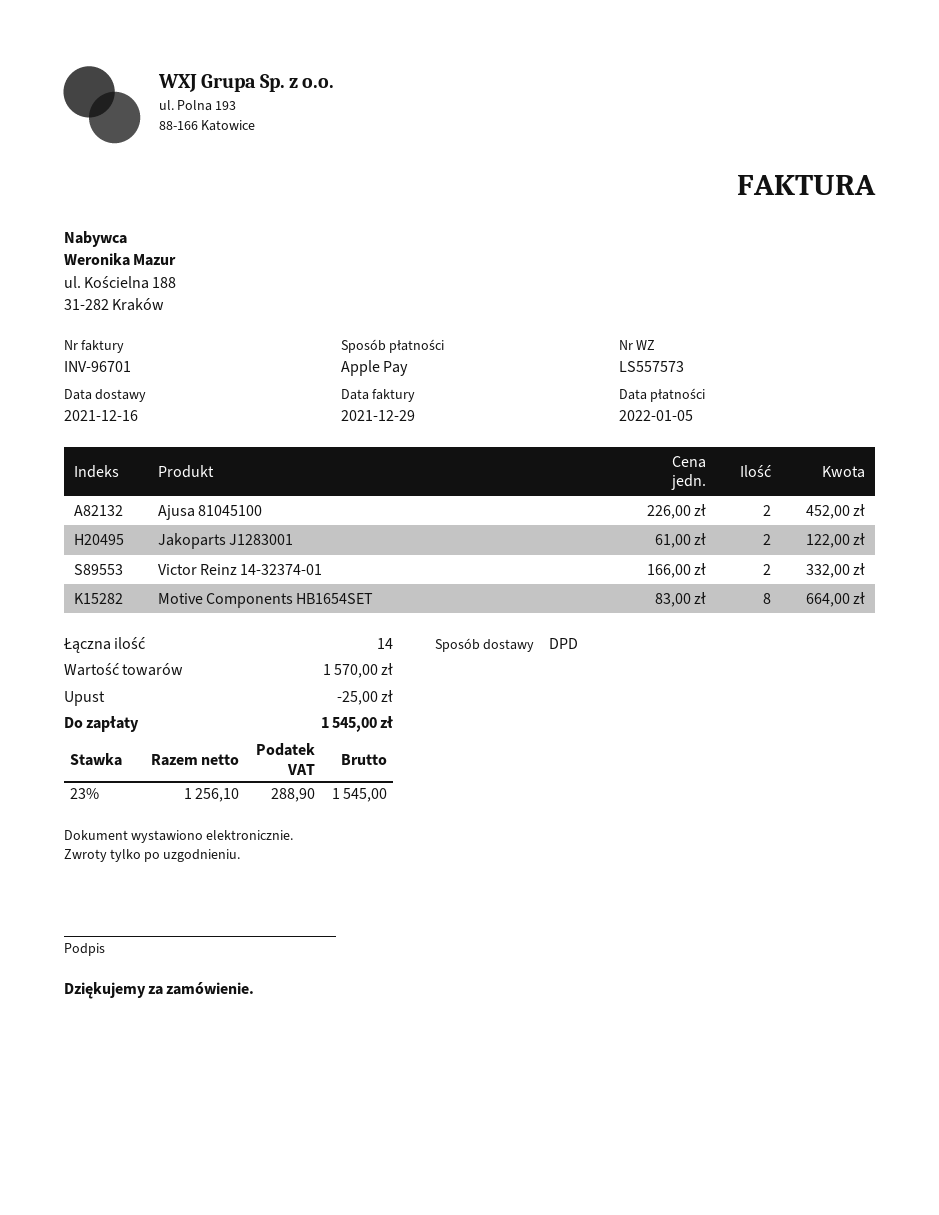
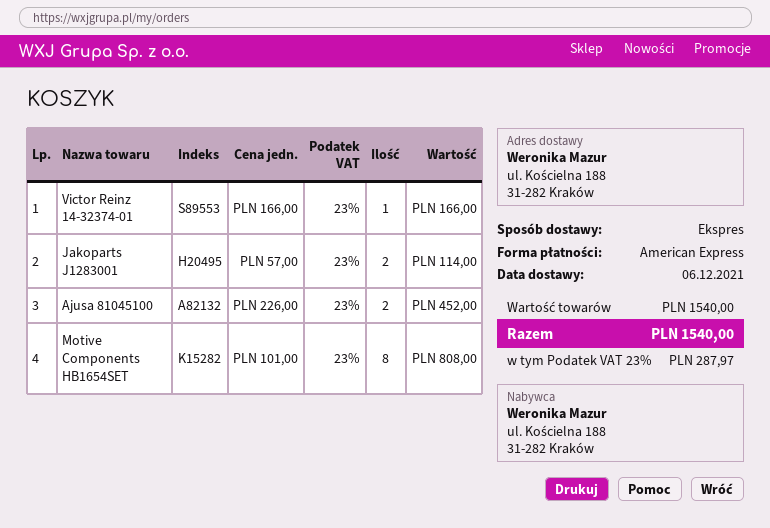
delivery date: 2021-12-16 -> 2021-12-06
payment method: Apple Pay -> American Express
shipping method: DPD -> express
Jakoparts J1283001: 2 x 61.00 = 122.00 -> 2 x 57.00 = 114.00
Victor Reinz 14-32374-01: 2 x 166.00 = 332.00 -> 1 x 166.00 = 166.00
Motive Components HB1654SET: 8 x 83.00 = 664.00 -> 8 x 101.00 = 808.00
subtotal: 1570.00 -> 1540.00
discount: 25.00 -> none
tax: 23% = 288.90 -> 23% = 287.97
total: 1545.00 -> 1540.00

